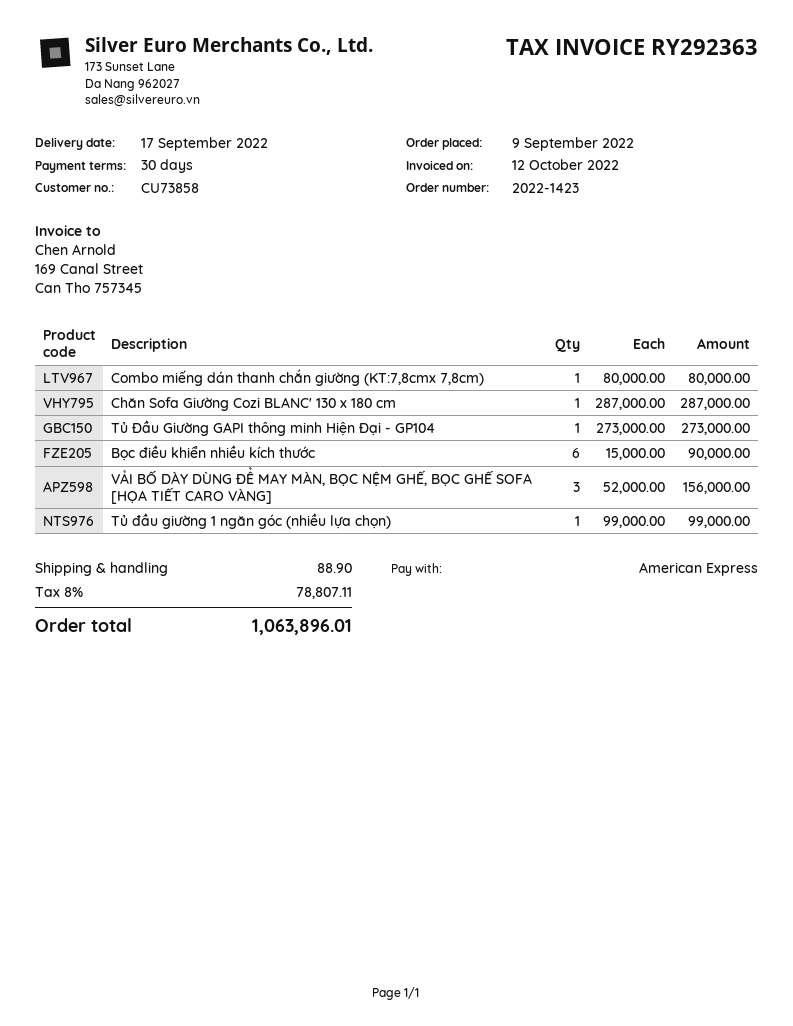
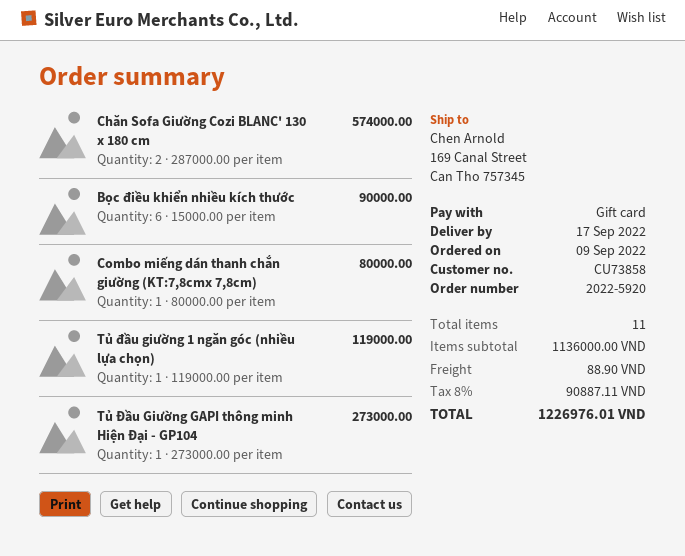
order number: 2022-1423 -> 2022-5920
payment method: American Express -> gift card
Chăn Sofa Giường Cozi BLANC' 130 x 180 cm: 1 x 287000.00 = 287000.00 -> 2 x 287000.00 = 574000.00
VẢI BỐ DÀY DÙNG ĐỂ MAY MÀN, BỌC NỆM GHẾ, BỌC GHẾ SOFA [HỌA TIẾT CARO VÀNG]: 3 x 52000.00 = 156000.00 -> none
Tủ đầu giường 1 ngăn góc (nhiều lựa chọn): 1 x 99000.00 = 99000.00 -> 1 x 119000.00 = 119000.00
tax: 8% = 78807.11 -> 8% = 90887.11
total: 1063896.01 -> 1226976.01

